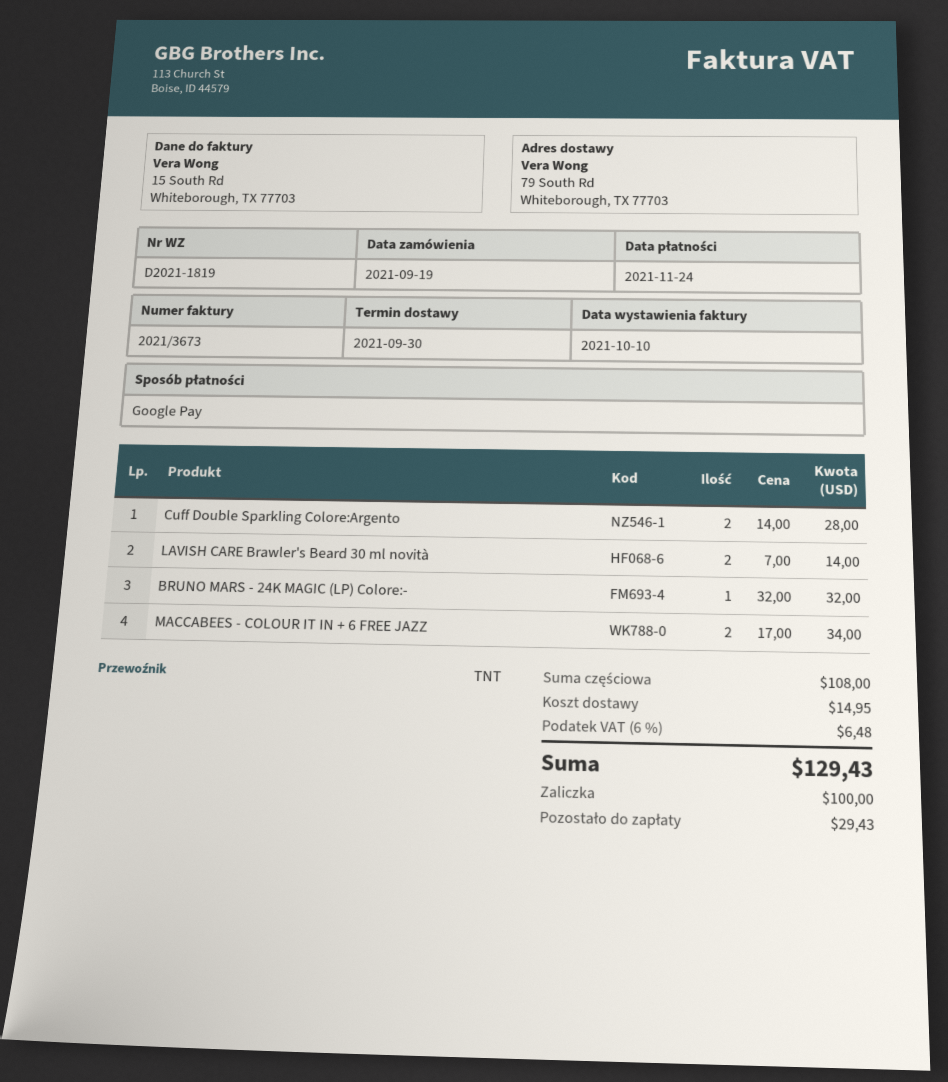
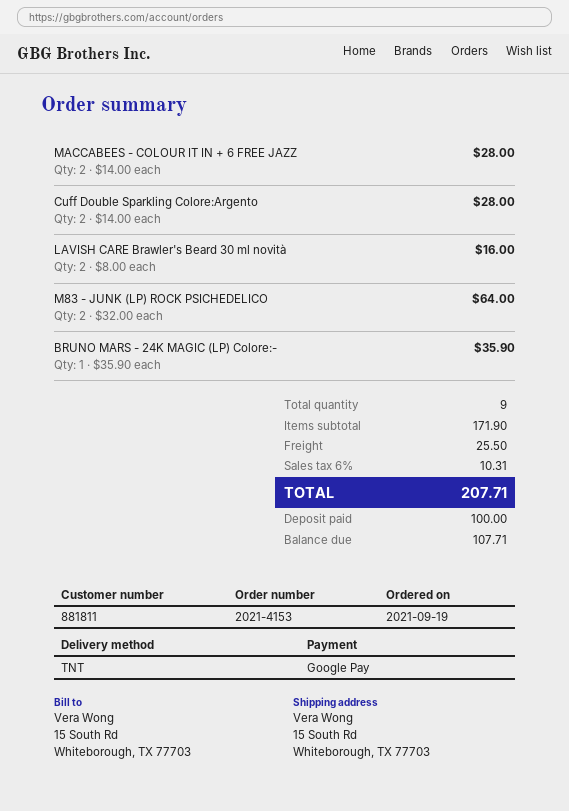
ship to: 79 South Rd, Whiteborough, TX 77703 -> 15 South Rd, Whiteborough, TX 77703
LAVISH CARE Brawler's Beard 30 ml novità: 2 x 7.00 = 14.00 -> 2 x 8.00 = 16.00
BRUNO MARS - 24K MAGIC (LP) Colore:-: 1 x 32.00 = 32.00 -> 1 x 35.90 = 35.90
MACCABEES - COLOUR IT IN + 6 FREE JAZZ: 2 x 17.00 = 34.00 -> 2 x 14.00 = 28.00
M83 - JUNK (LP) ROCK PSICHEDELICO: none -> 2 x 32.00 = 64.00
subtotal: 108.00 -> 171.90
shipping: 14.95 -> 25.50
tax: 6% = 6.48 -> 6% = 10.31
total: 129.43 -> 207.71
balance: 29.43 -> 107.71

